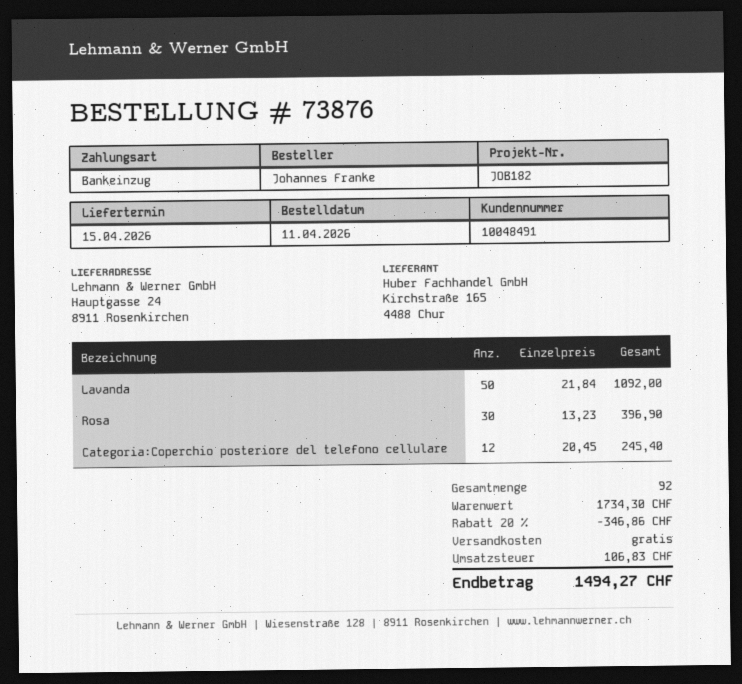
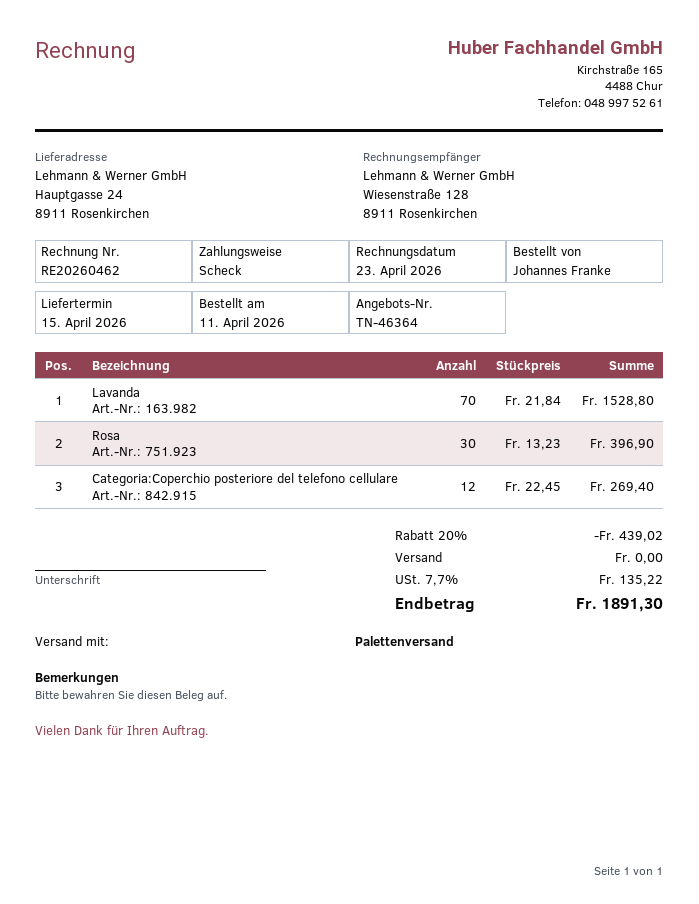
payment method: direct debit -> cheque
Lavanda: 50 x 21.84 = 1092.00 -> 70 x 21.84 = 1528.80
Categoria:Coperchio posteriore del telefono cellulare: 12 x 20.45 = 245.40 -> 12 x 22.45 = 269.40
discount: 20% = 346.86 -> 20% = 439.02
tax: 106.83 -> 135.22
total: 1494.27 -> 1891.30

